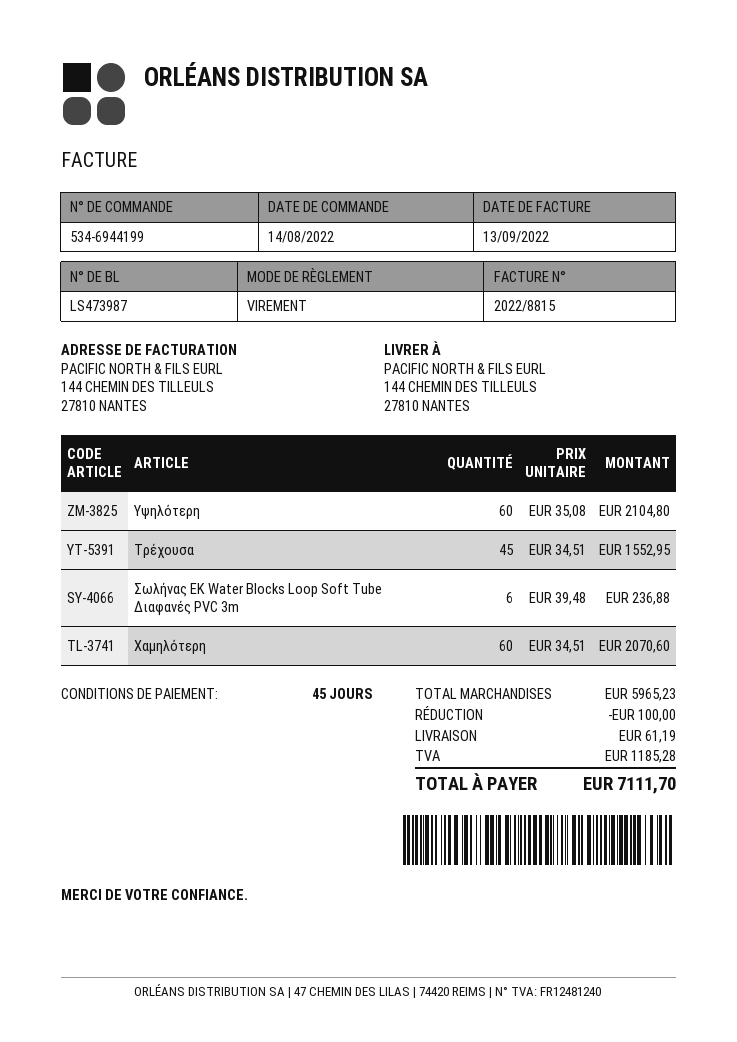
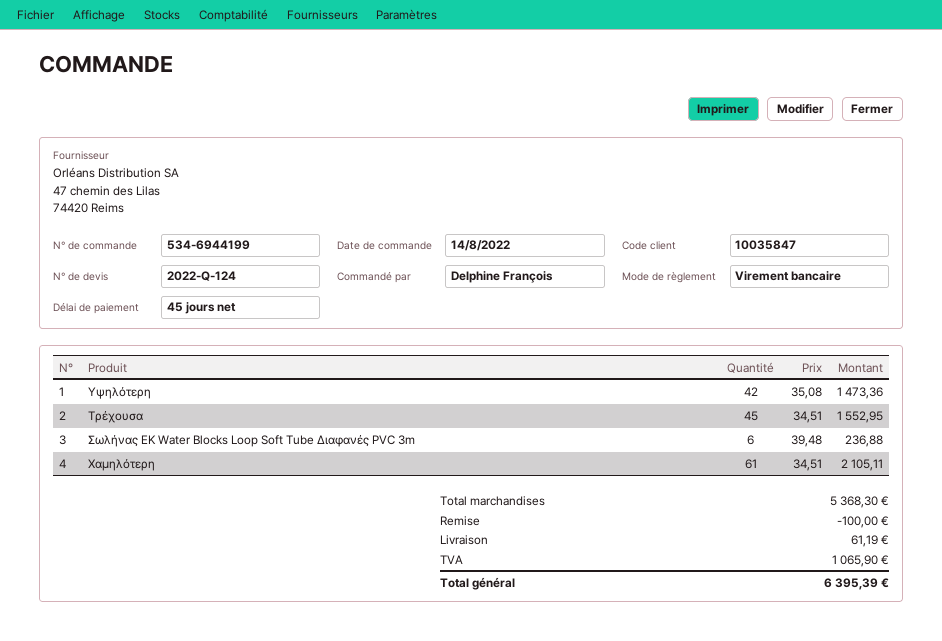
Υψηλότερη: 60 x 35.08 = 2104.80 -> 42 x 35.08 = 1473.36
Χαμηλότερη: 60 x 34.51 = 2070.60 -> 61 x 34.51 = 2105.11
subtotal: 5965.23 -> 5368.30
tax: 1185.28 -> 1065.90
total: 7111.70 -> 6395.39

